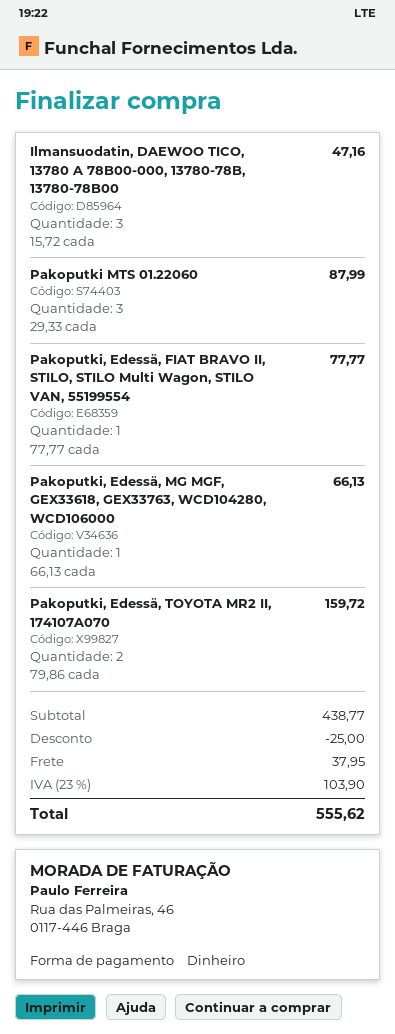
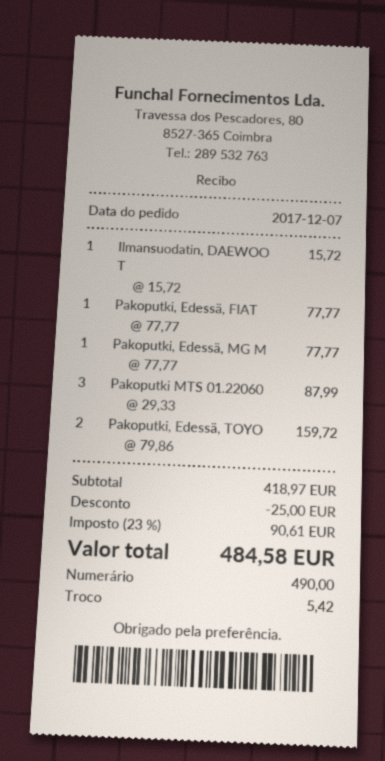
Ilmansuodatin, DAEWOO TICO, 13780 A 78B00-000, 13780-78B, 13780-78B00: 3 x 15.72 = 47.16 -> 1 x 15.72 = 15.72
Pakoputki, Edessä, MG MGF, GEX33618, GEX33763, WCD104280, WCD106000: 1 x 66.13 = 66.13 -> 1 x 77.77 = 77.77
subtotal: 438.77 -> 418.97
shipping: 37.95 -> none
tax: 23% = 103.90 -> 23% = 90.61
total: 555.62 -> 484.58

